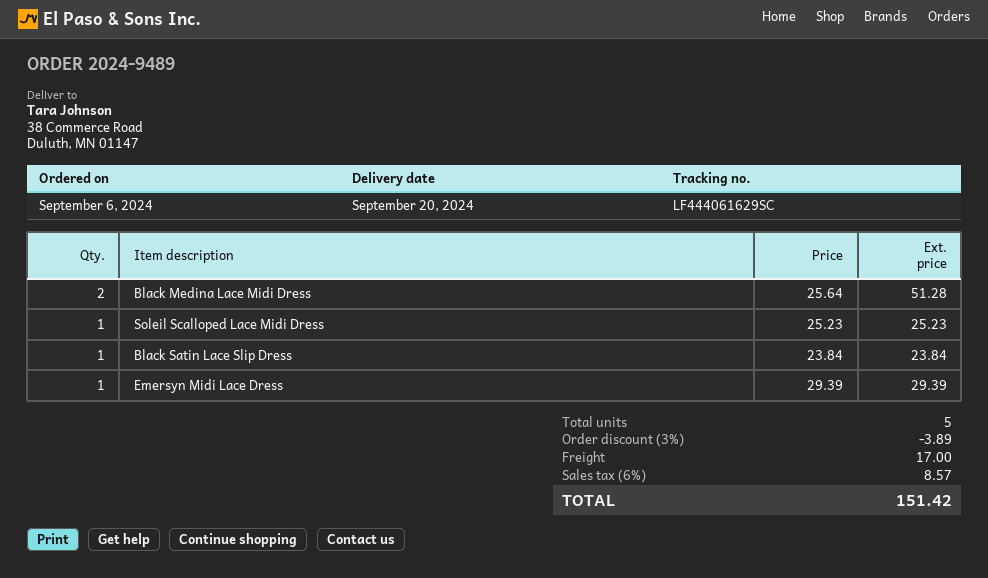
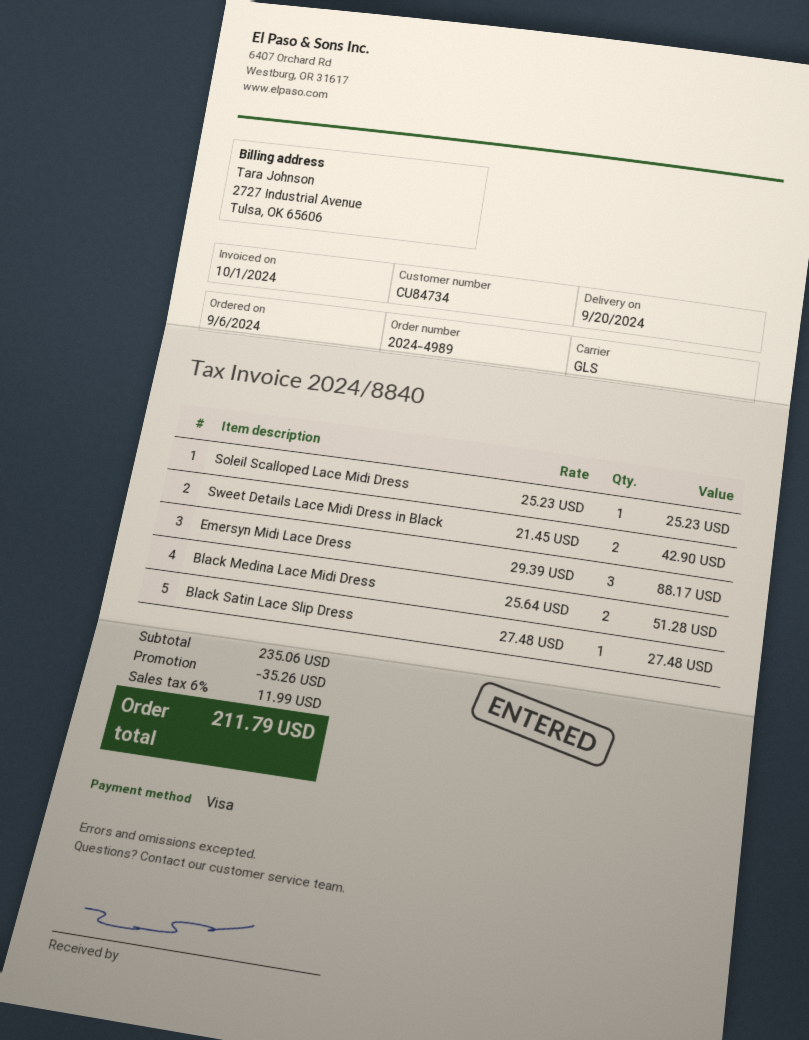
order number: 2024-9489 -> 2024-4989
Black Satin Lace Slip Dress: 1 x 23.84 = 23.84 -> 1 x 27.48 = 27.48
Emersyn Midi Lace Dress: 1 x 29.39 = 29.39 -> 3 x 29.39 = 88.17
Sweet Details Lace Midi Dress in Black: none -> 2 x 21.45 = 42.90
discount: 3.89 -> 35.26
shipping: 17.00 -> none
tax: 6% = 8.57 -> 6% = 11.99
total: 151.42 -> 211.79

